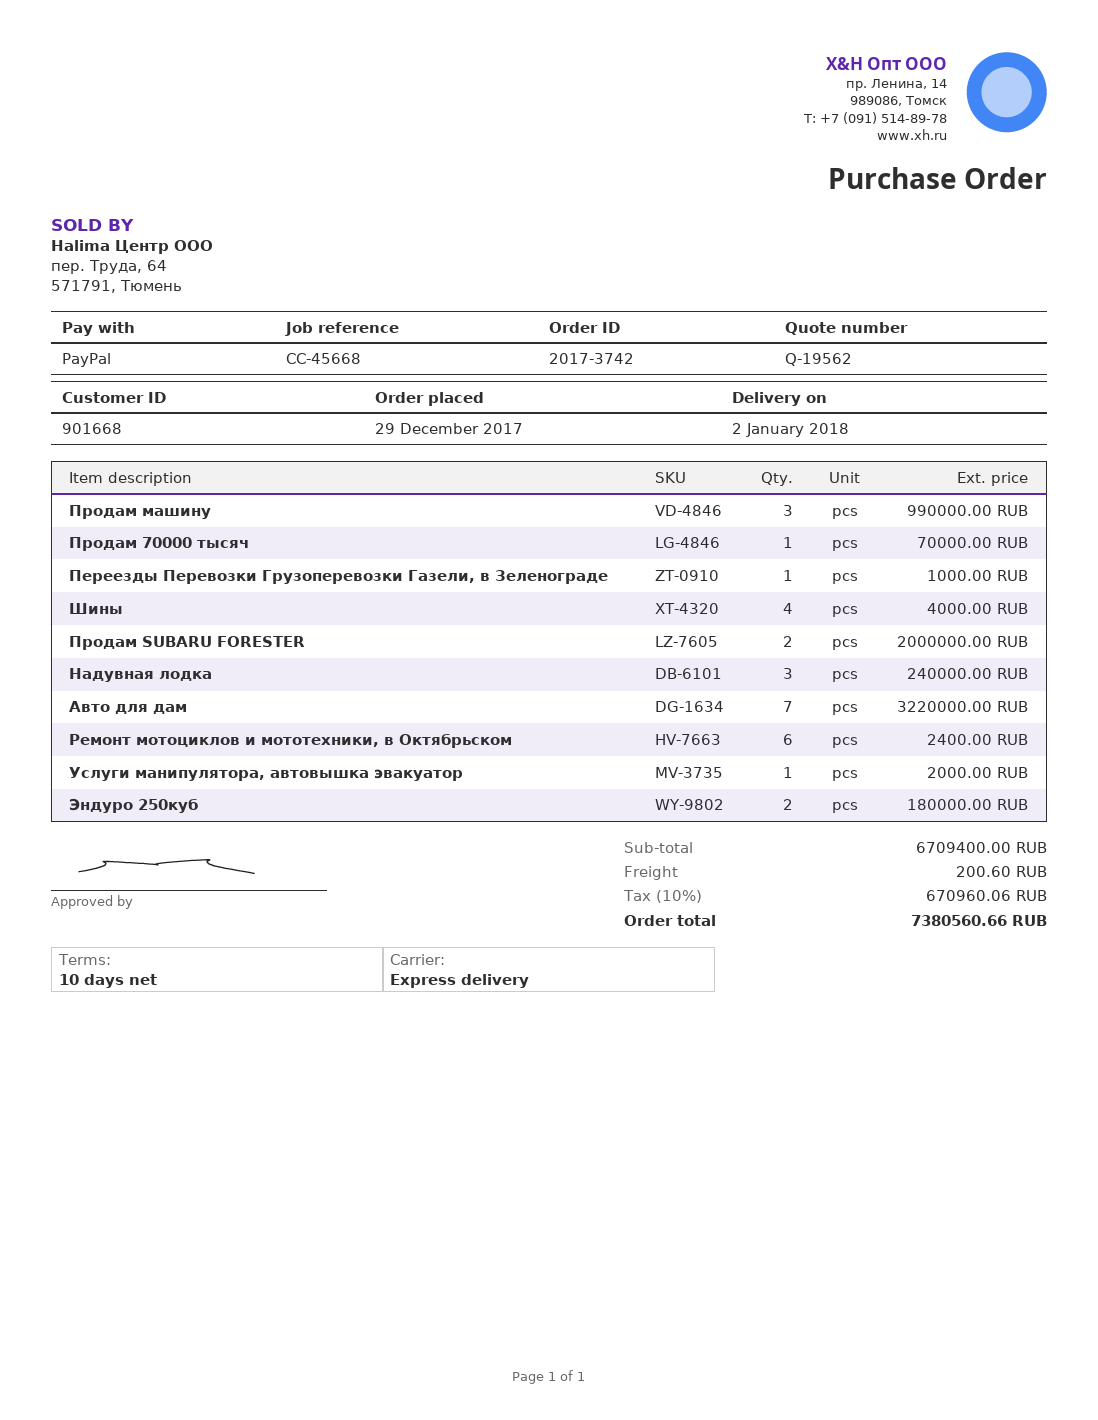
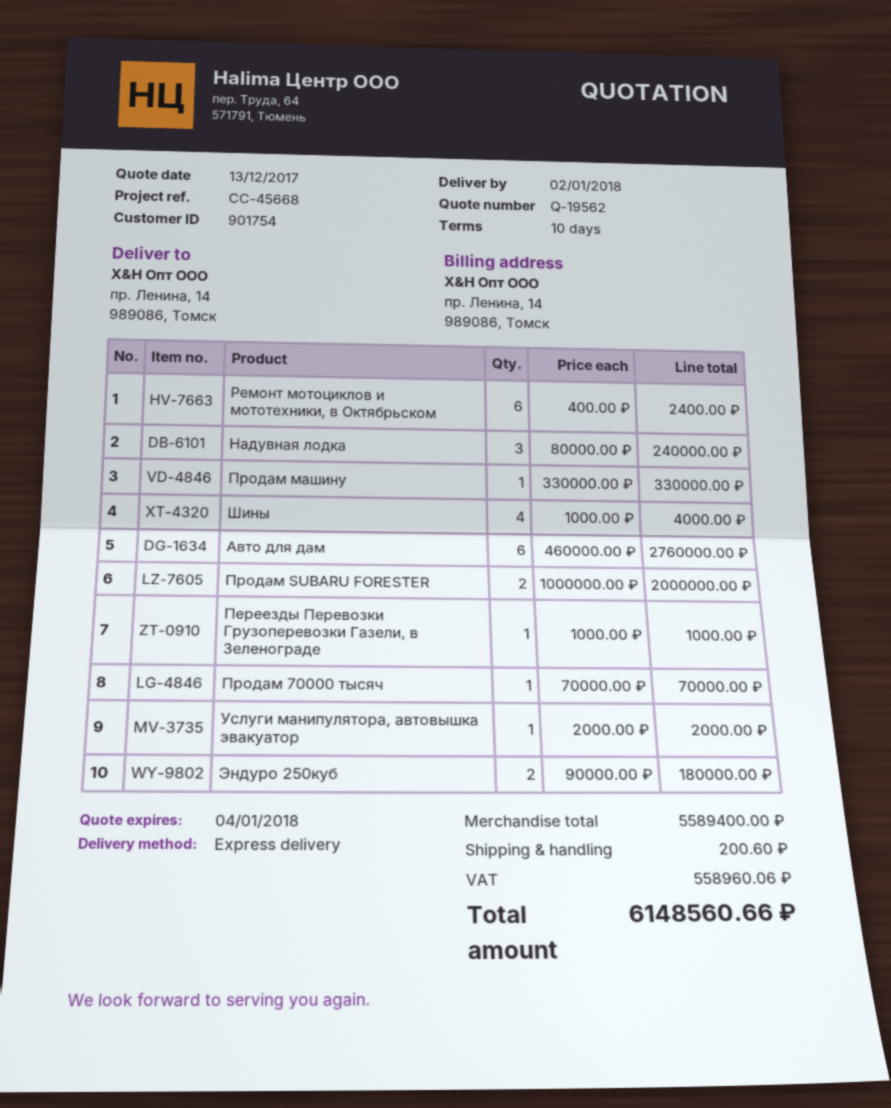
customer number: 901668 -> 901754
Продам машину: 3 for 990000.00 -> 1 for 330000.00
Авто для дам: 7 for 3220000.00 -> 6 for 2760000.00
subtotal: 6709400.00 -> 5589400.00
tax: 670960.06 -> 558960.06
total: 7380560.66 -> 6148560.66

